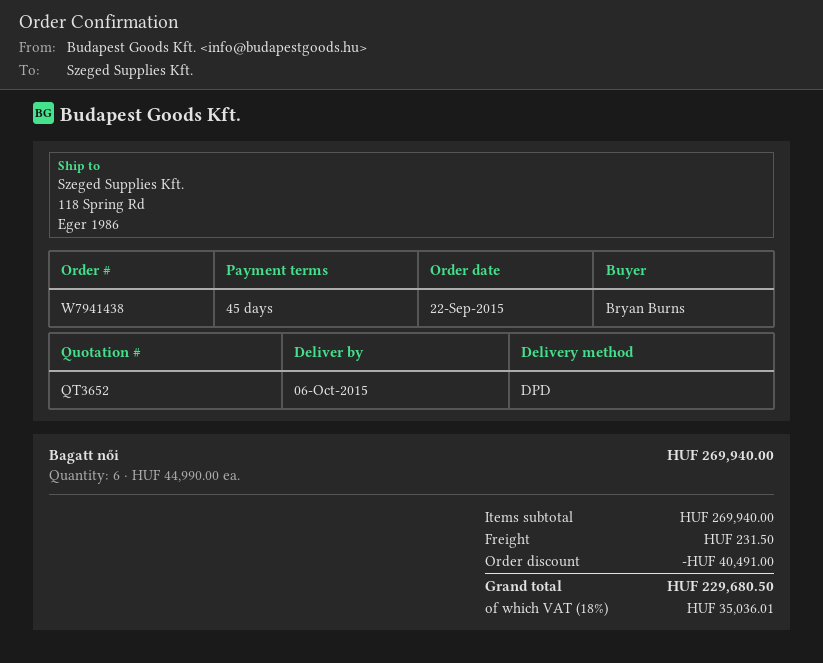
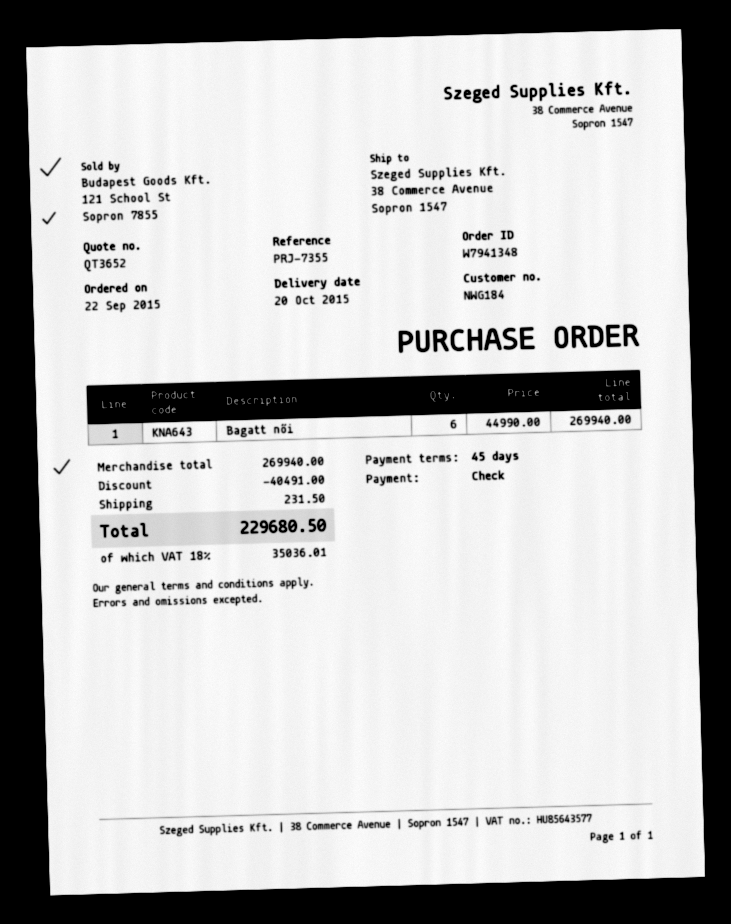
order number: W7941438 -> W7941348
delivery date: 2015-10-06 -> 2015-10-20
ship to: 118 Spring Rd, Eger 1986 -> 38 Commerce Avenue, Sopron 1547

